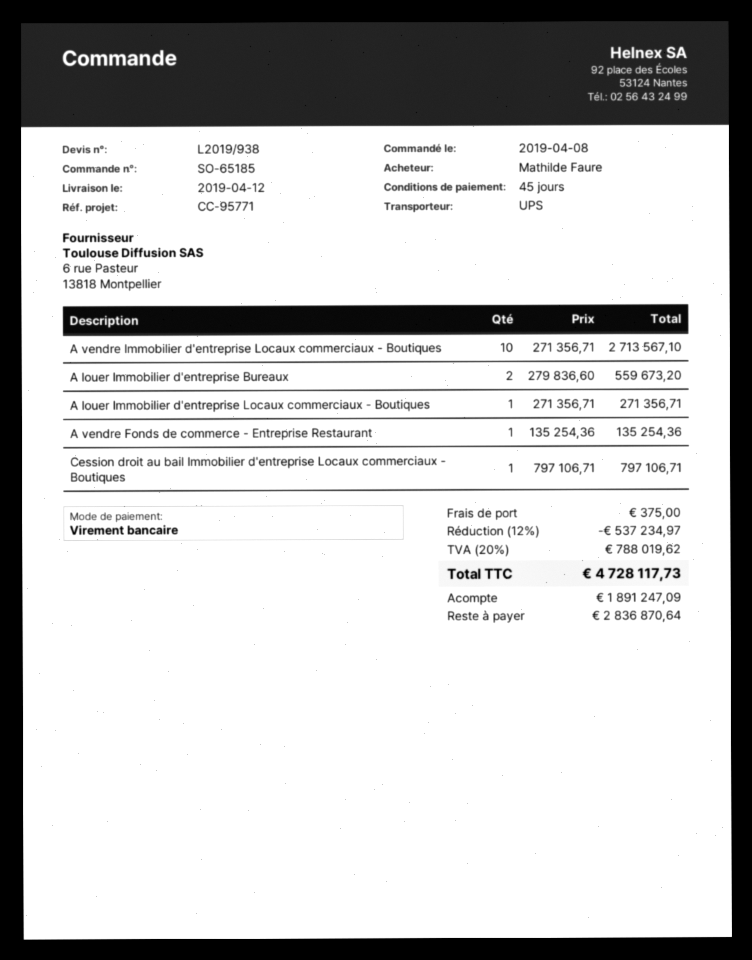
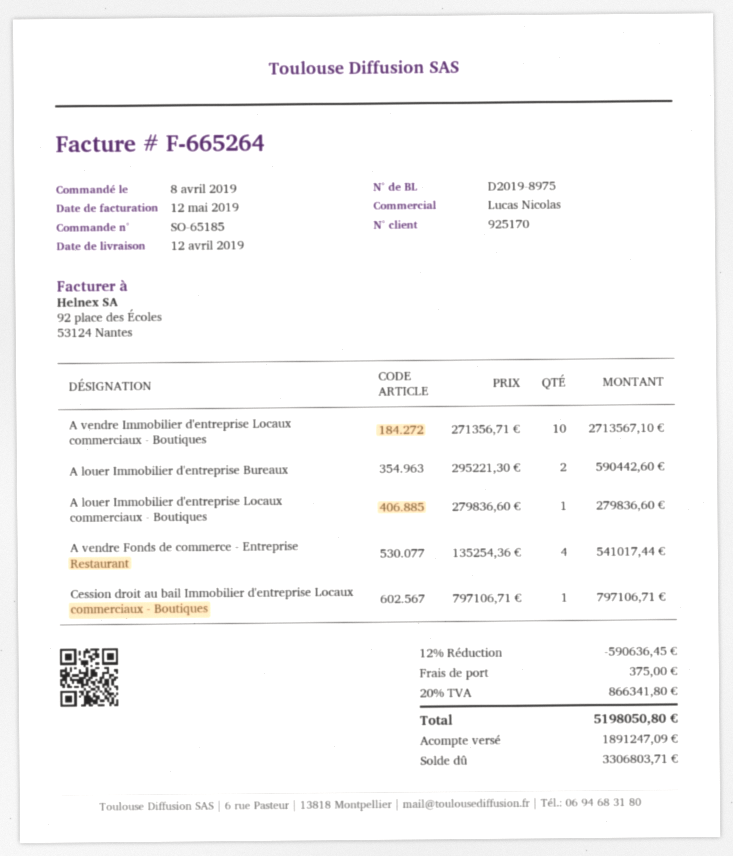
A louer Immobilier d'entreprise Bureaux: 2 x 279836.60 = 559673.20 -> 2 x 295221.30 = 590442.60
A louer Immobilier d'entreprise Locaux commerciaux - Boutiques: 1 x 271356.71 = 271356.71 -> 1 x 279836.60 = 279836.60
A vendre Fonds de commerce - Entreprise Restaurant: 1 x 135254.36 = 135254.36 -> 4 x 135254.36 = 541017.44
discount: 12% = 537234.97 -> 12% = 590636.45
tax: 20% = 788019.62 -> 20% = 866341.80
total: 4728117.73 -> 5198050.80
balance: 2836870.64 -> 3306803.71

